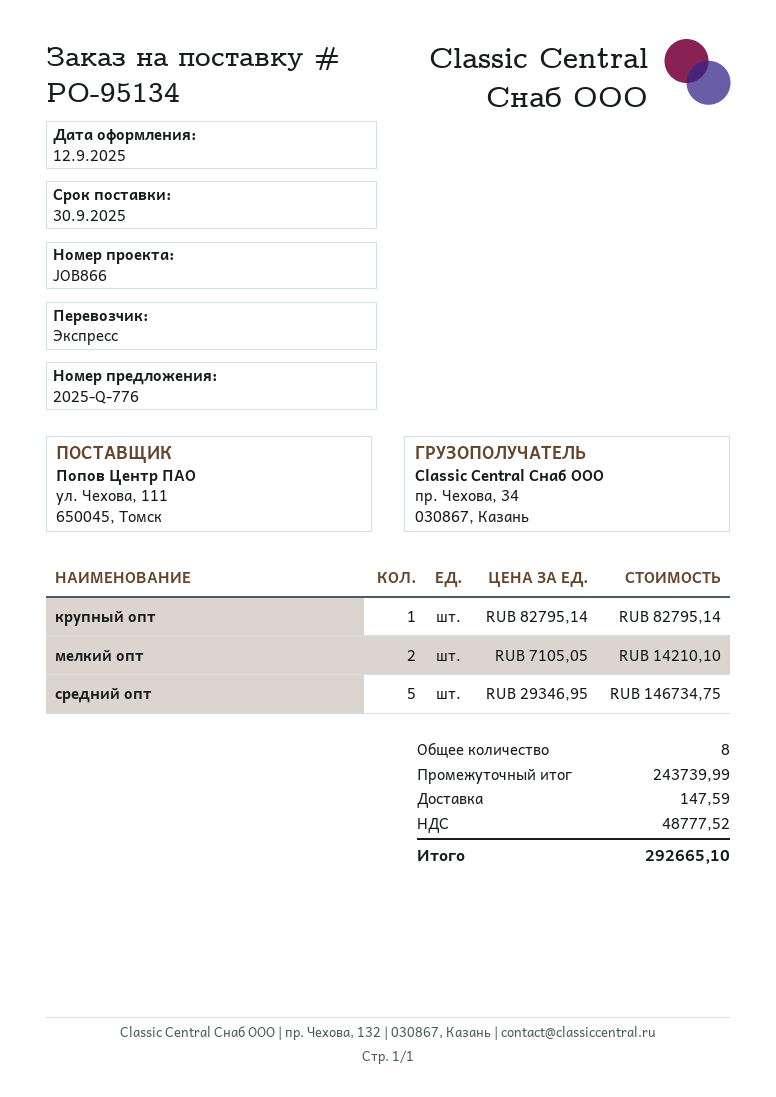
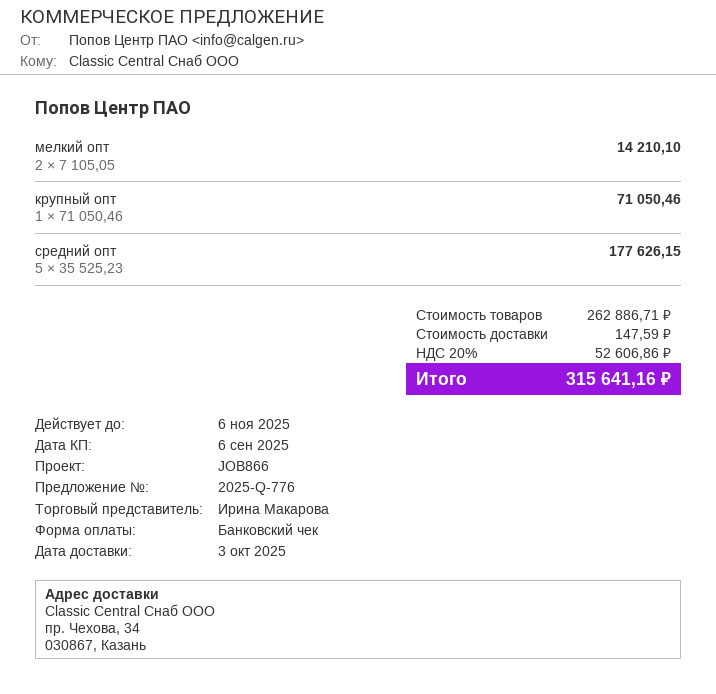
delivery date: 2025-09-30 -> 2025-10-03
крупный опт: 1 x 82795.14 = 82795.14 -> 1 x 71050.46 = 71050.46
средний опт: 5 x 29346.95 = 146734.75 -> 5 x 35525.23 = 177626.15
subtotal: 243739.99 -> 262886.71
tax: 48777.52 -> 52606.86
total: 292665.10 -> 315641.16

